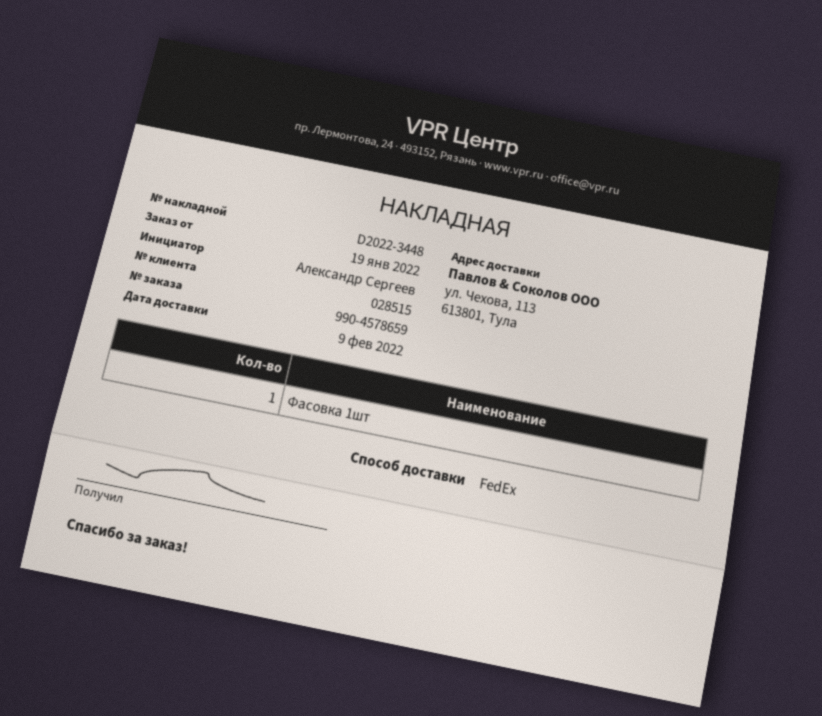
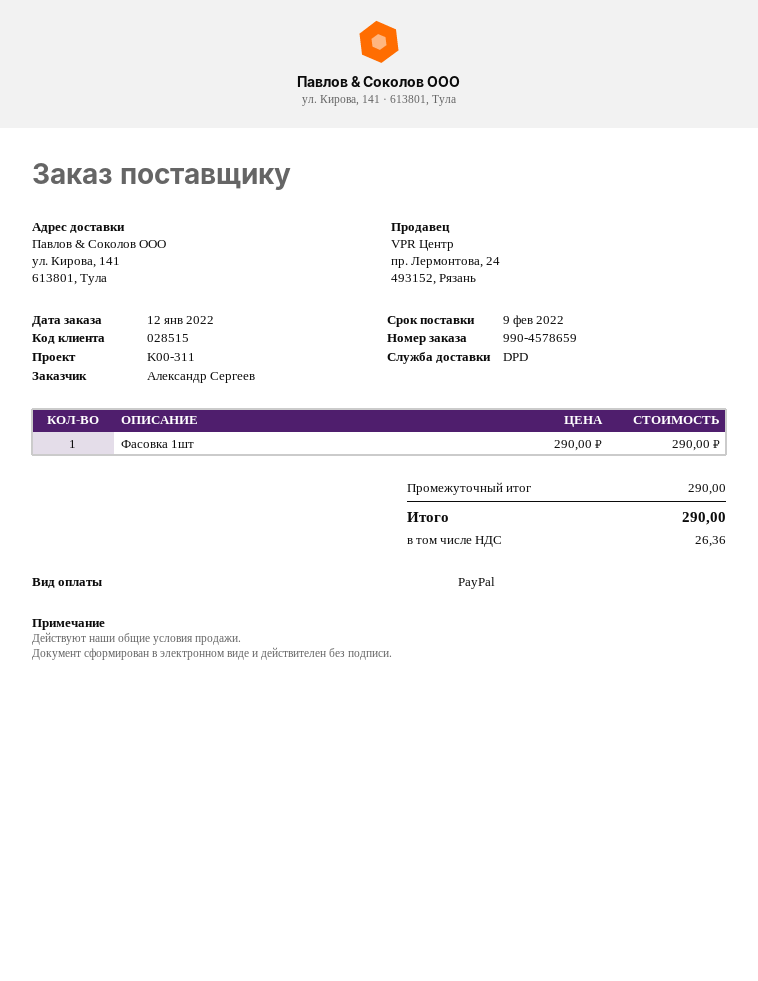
order date: 2022-01-19 -> 2022-01-12
shipping method: FedEx -> DPD
ship to: ул. Чехова, 113, 613801, Тула -> ул. Кирова, 141, 613801, Тула

